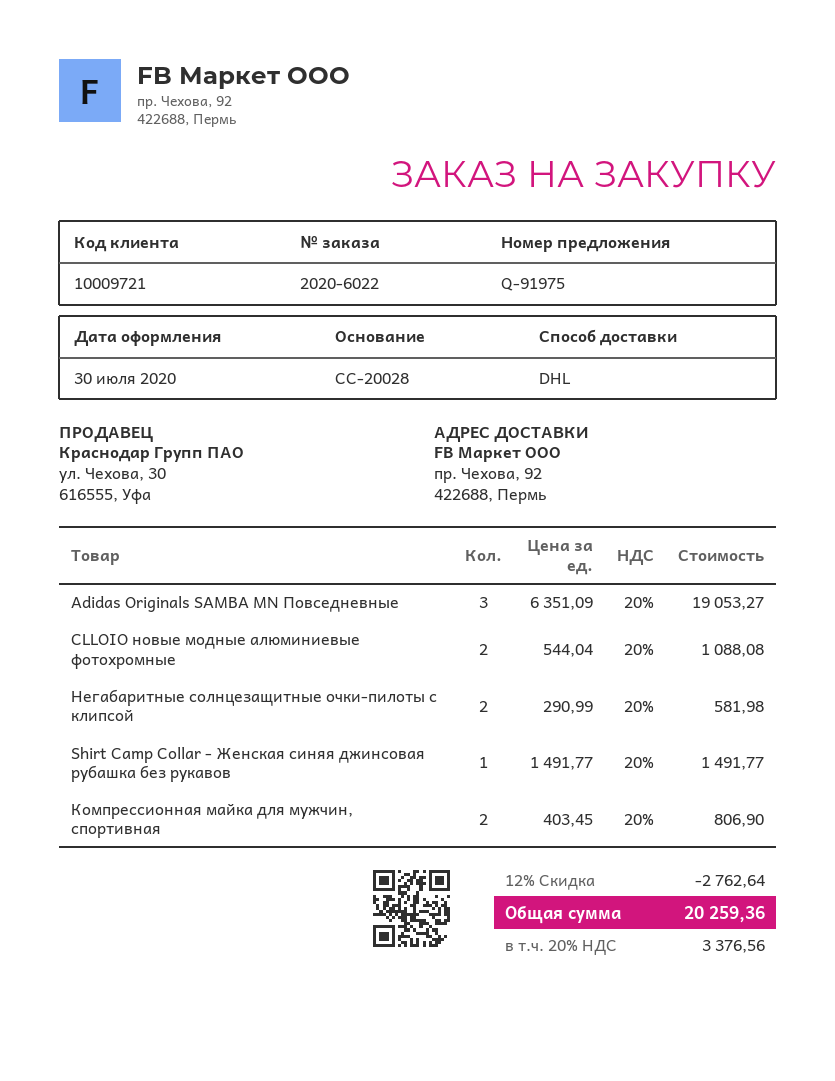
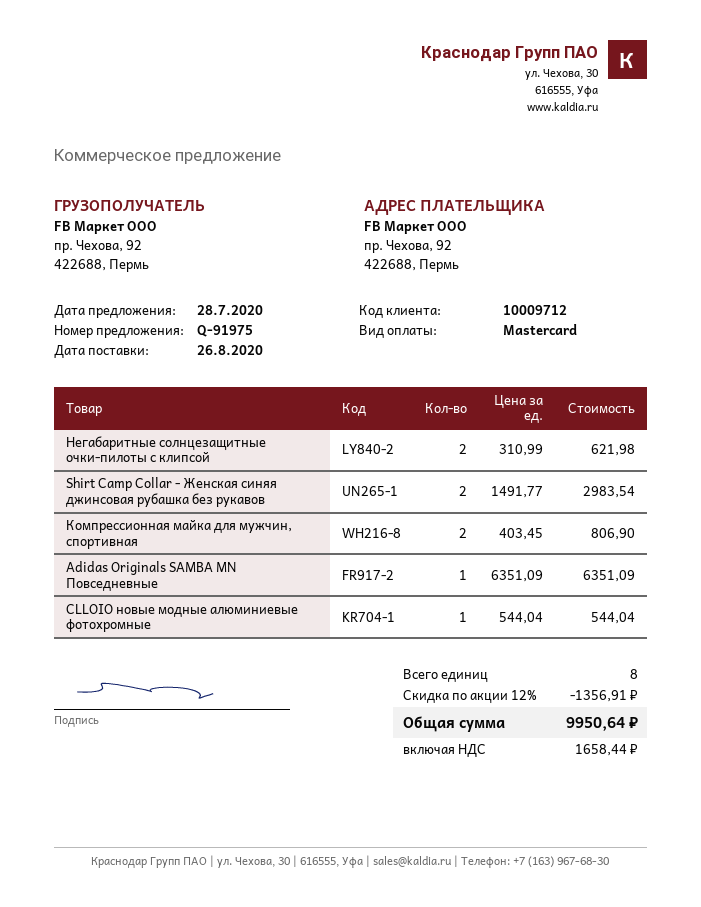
customer number: 10009721 -> 10009712
Adidas Originals SAMBA MN Повседневные: 3 x 6351.09 = 19053.27 -> 1 x 6351.09 = 6351.09
CLLOIO новые модные алюминиевые фотохромные: 2 x 544.04 = 1088.08 -> 1 x 544.04 = 544.04
Негабаритные солнцезащитные очки-пилоты с клипсой: 2 x 290.99 = 581.98 -> 2 x 310.99 = 621.98
Shirt Camp Collar - Женская синяя джинсовая рубашка без рукавов: 1 x 1491.77 = 1491.77 -> 2 x 1491.77 = 2983.54
discount: 12% = 2762.64 -> 12% = 1356.91
tax: 3376.56 -> 1658.44
total: 20259.36 -> 9950.64

